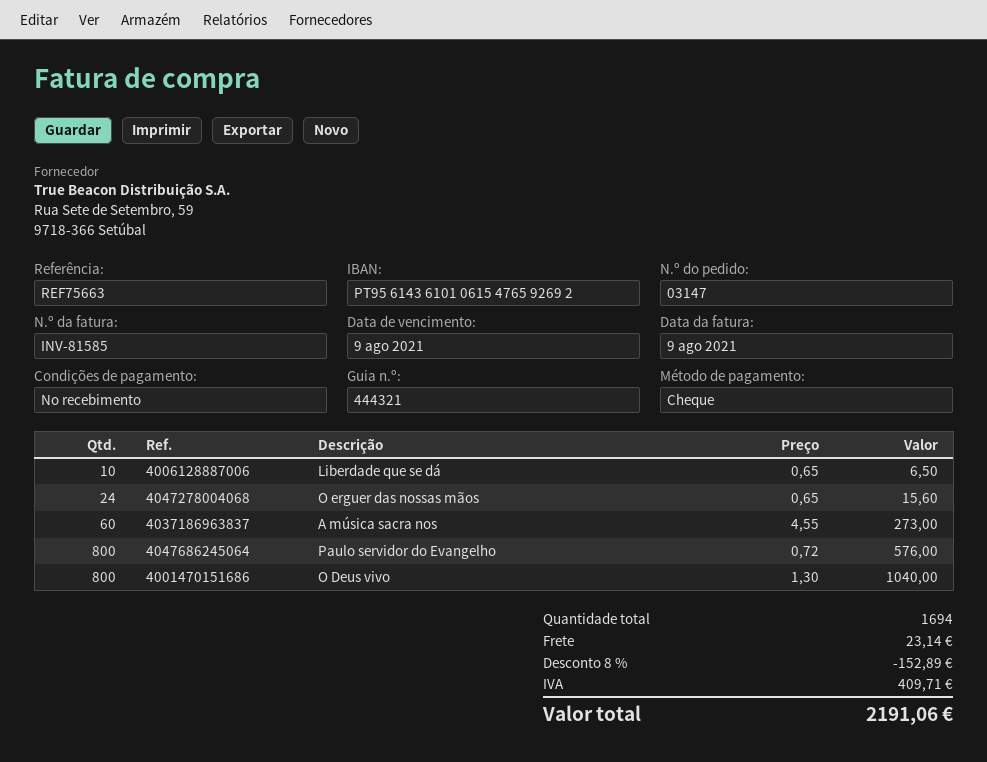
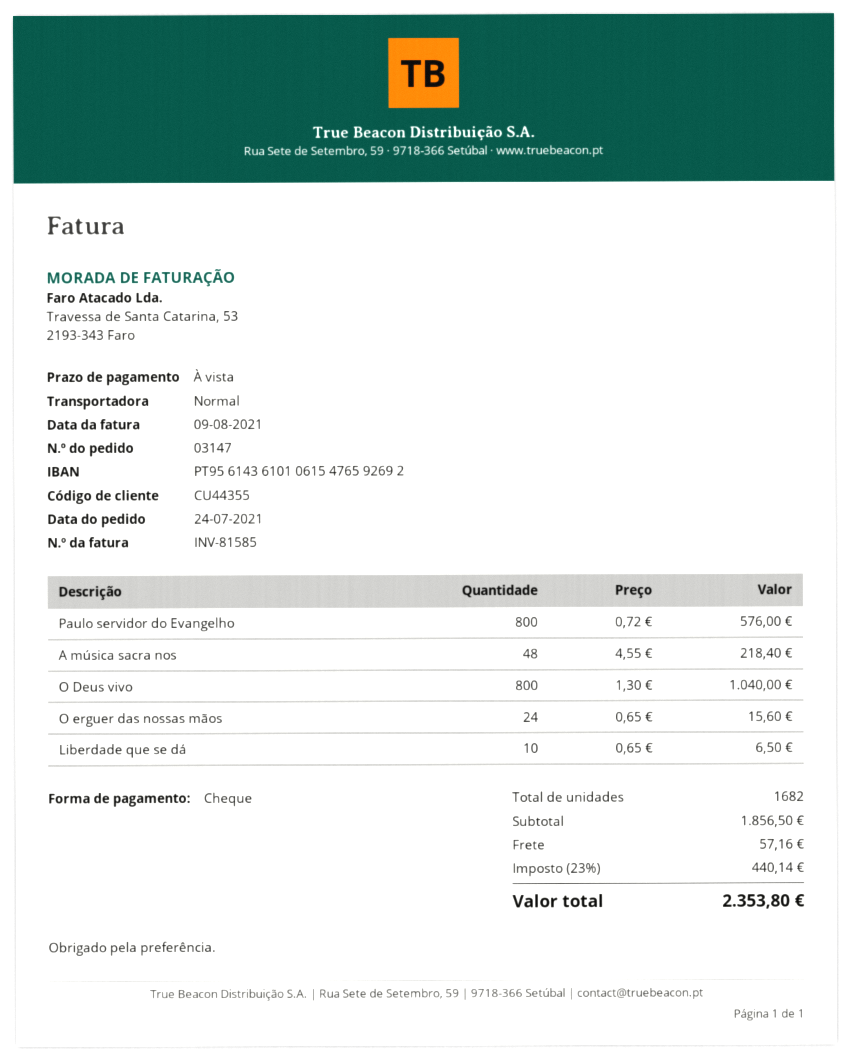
A música sacra nos: 60 x 4.55 = 273.00 -> 48 x 4.55 = 218.40
total quantity: 1694 -> 1682
discount: 8% = 152.89 -> none
shipping: 23.14 -> 57.16
tax: 409.71 -> 440.14
total: 2191.06 -> 2353.80

